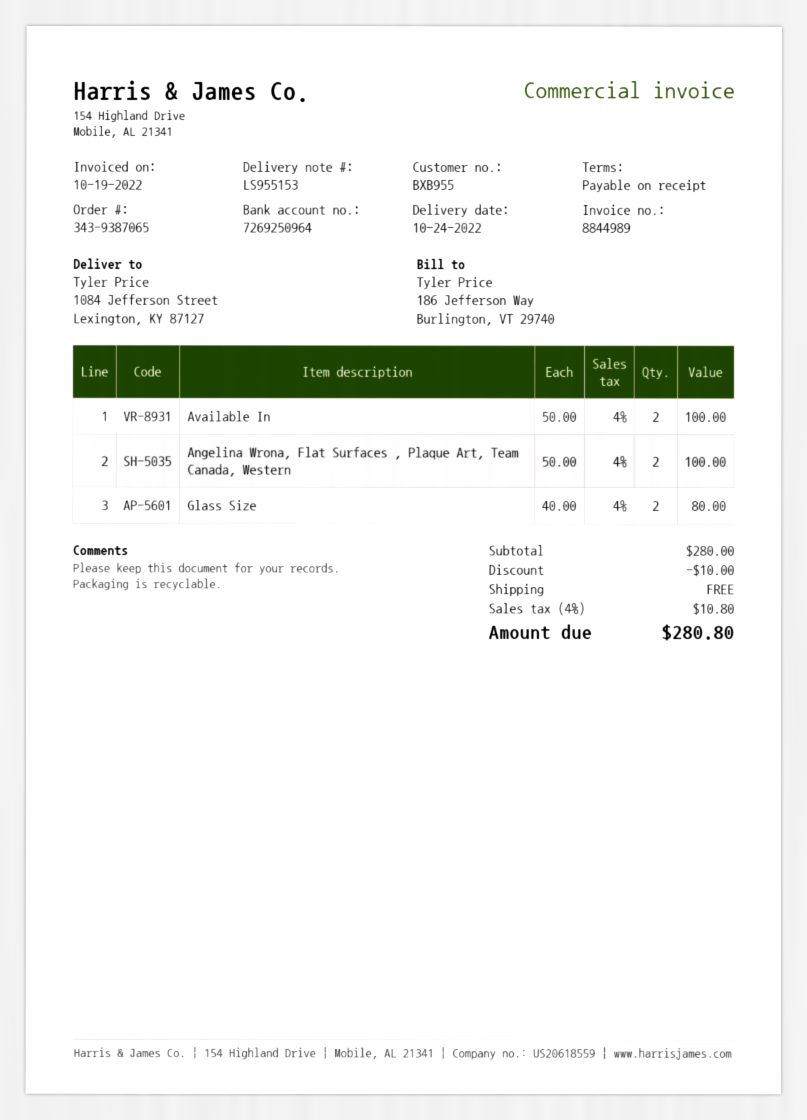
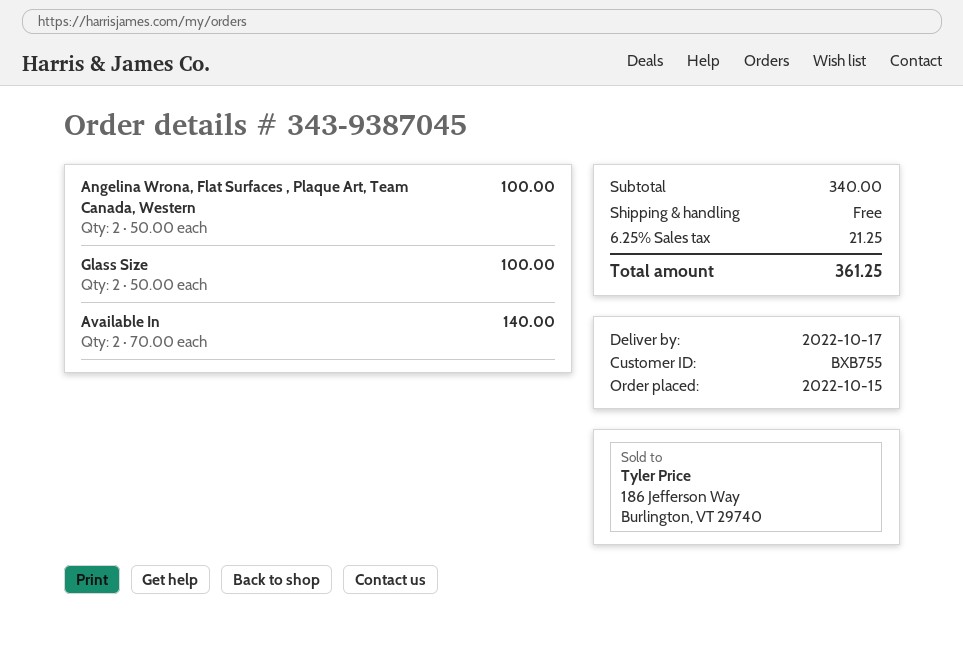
order number: 343-9387065 -> 343-9387045
delivery date: 2022-10-24 -> 2022-10-17
customer number: BXB955 -> BXB755
Available In: 2 x 50.00 = 100.00 -> 2 x 70.00 = 140.00
Glass Size: 2 x 40.00 = 80.00 -> 2 x 50.00 = 100.00
subtotal: 280.00 -> 340.00
discount: 10.00 -> none
tax: 4% = 10.80 -> 6.25% = 21.25
total: 280.80 -> 361.25

